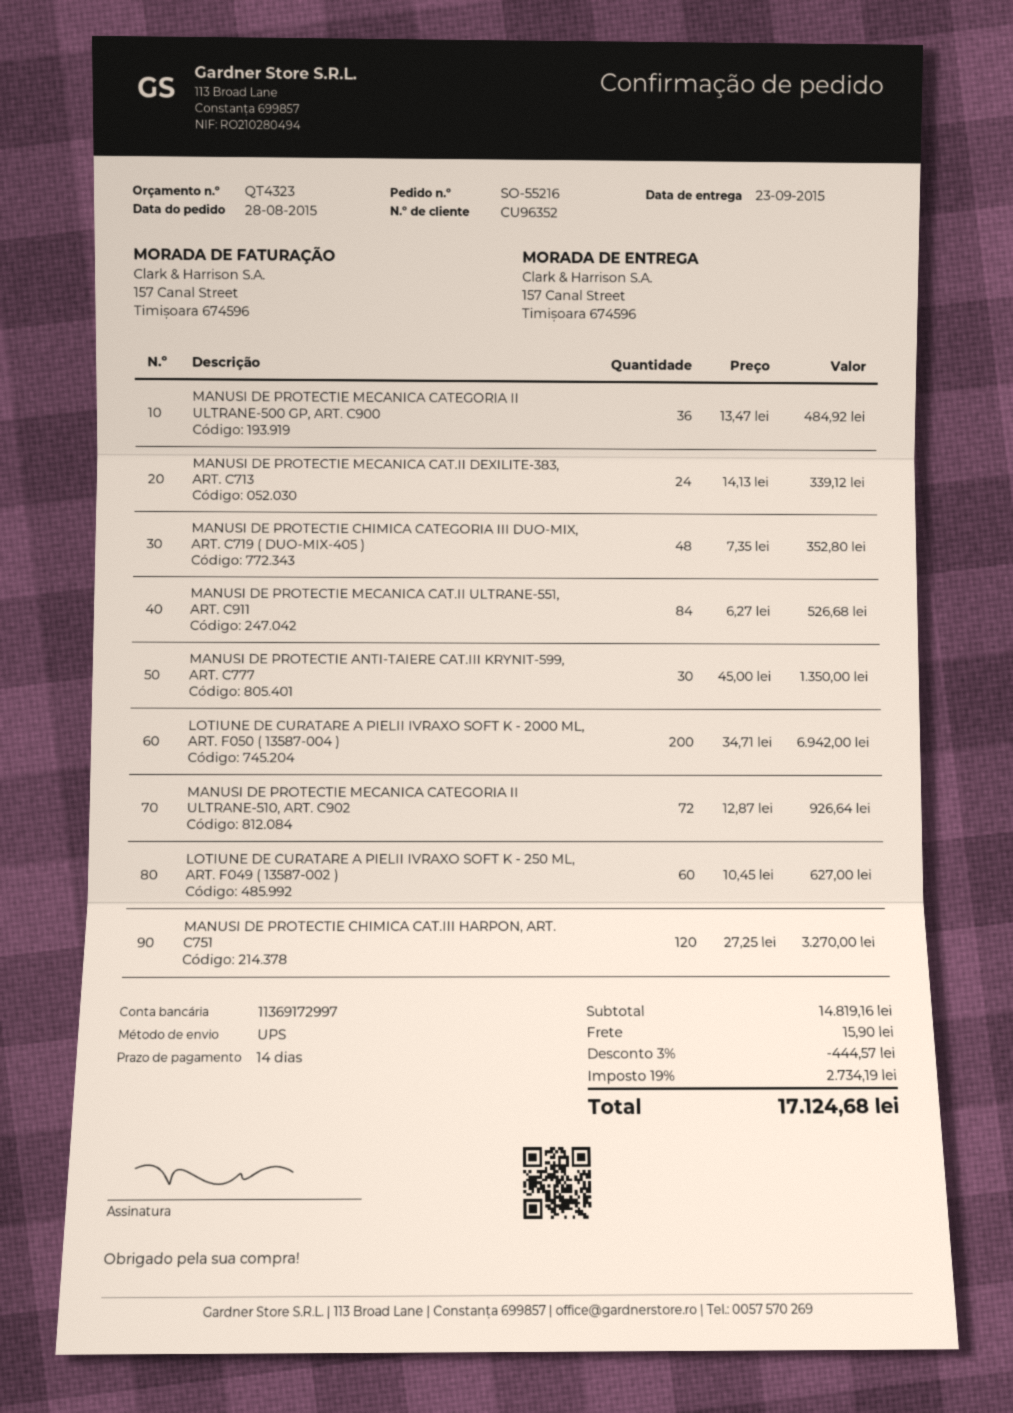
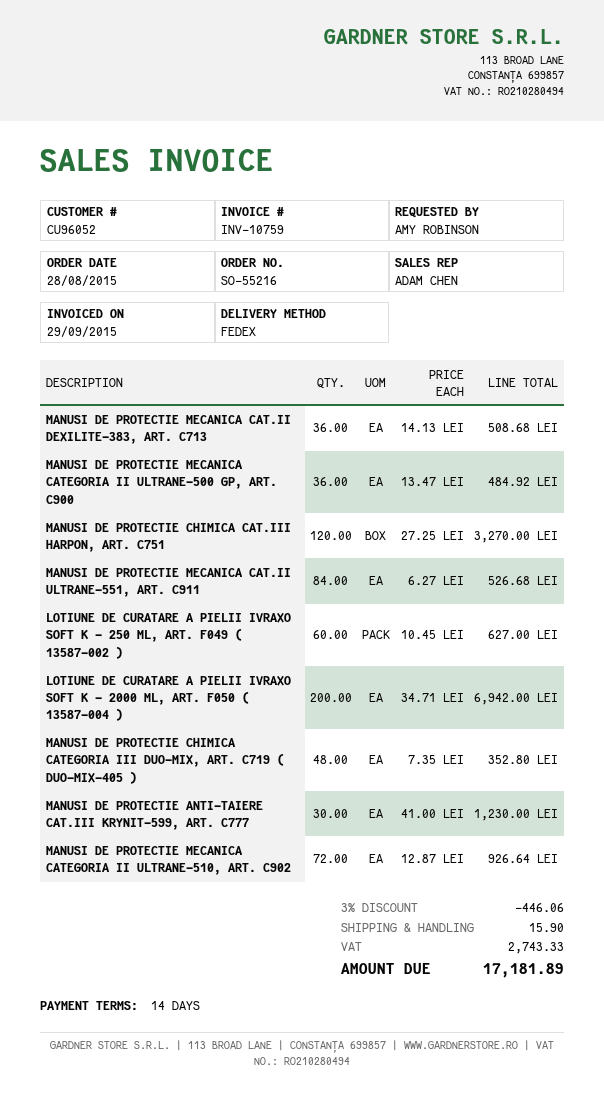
customer number: CU96352 -> CU96052
shipping method: UPS -> FedEx
MANUSI DE PROTECTIE MECANICA CAT.II DEXILITE-383, ART. C713: 24 x 14.13 = 339.12 -> 36 x 14.13 = 508.68
MANUSI DE PROTECTIE ANTI-TAIERE CAT.III KRYNIT-599, ART. C777: 30 x 45.00 = 1350.00 -> 30 x 41.00 = 1230.00
discount: 3% = 444.57 -> 3% = 446.06
tax: 2734.19 -> 2743.33
total: 17124.68 -> 17181.89

